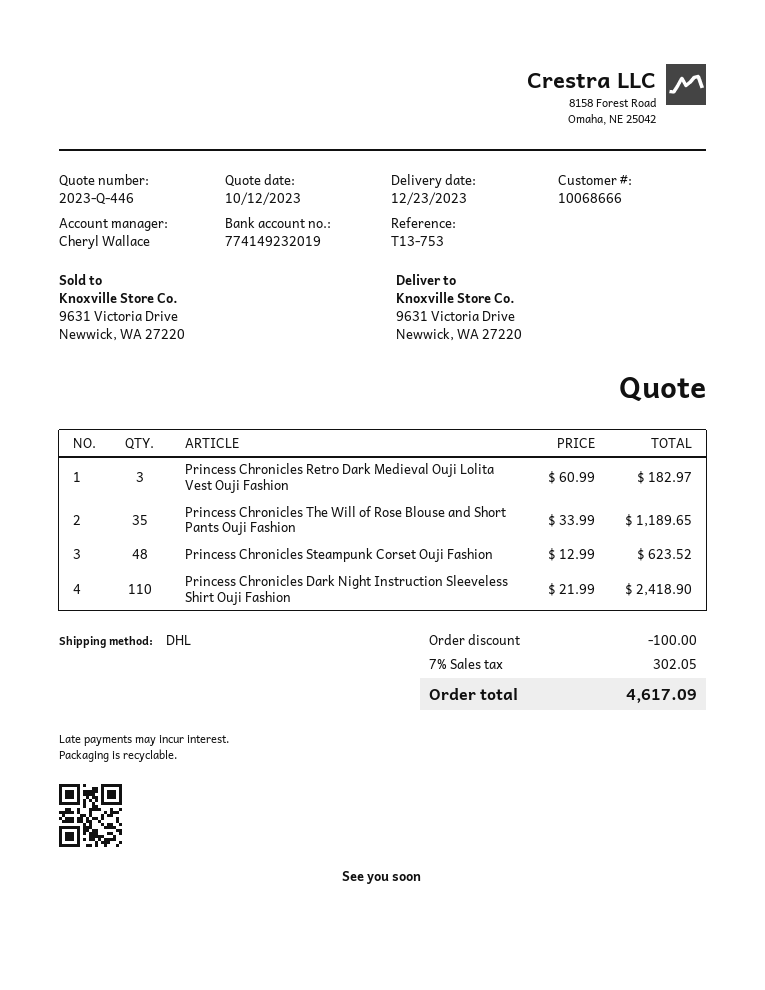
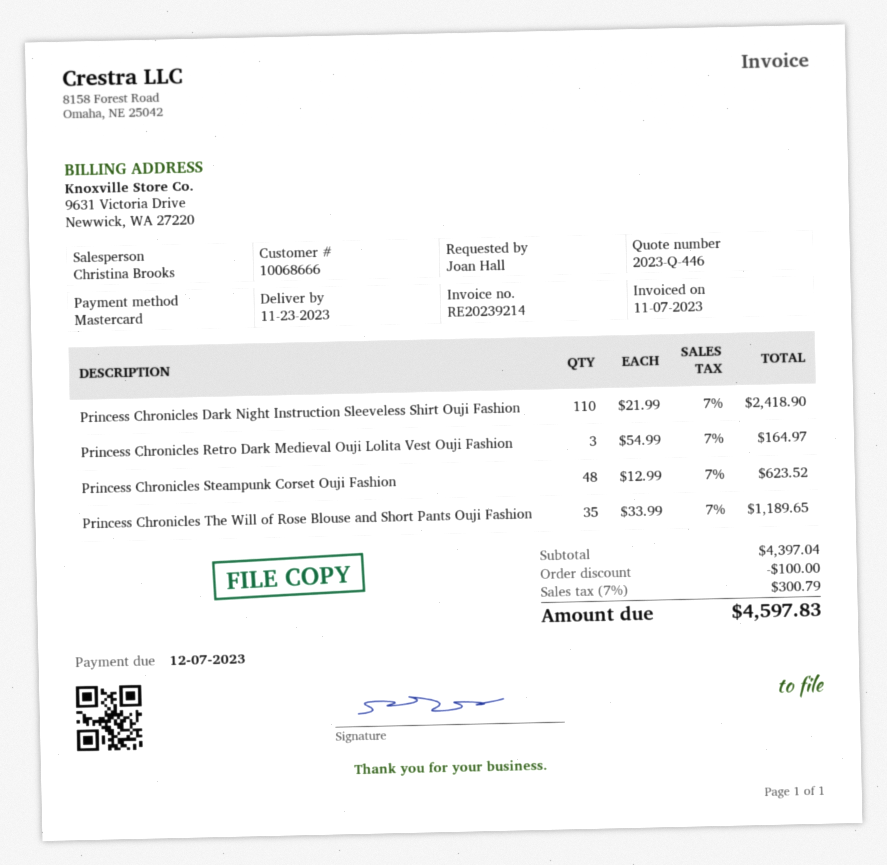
delivery date: 2023-12-23 -> 2023-11-23
sales rep: Cheryl Wallace -> Christina Brooks
Princess Chronicles Retro Dark Medieval Ouji Lolita Vest Ouji Fashion: 3 x 60.99 = 182.97 -> 3 x 54.99 = 164.97
tax: 7% = 302.05 -> 7% = 300.79
total: 4617.09 -> 4597.83

